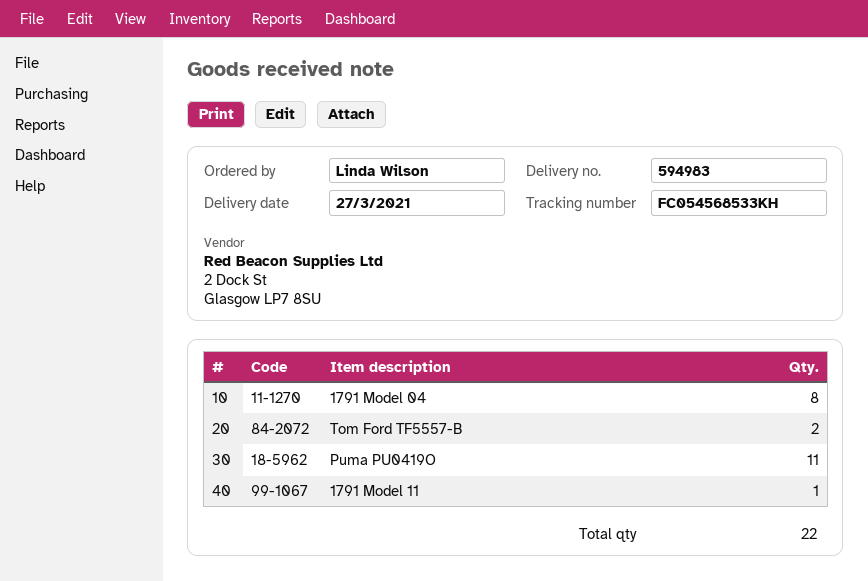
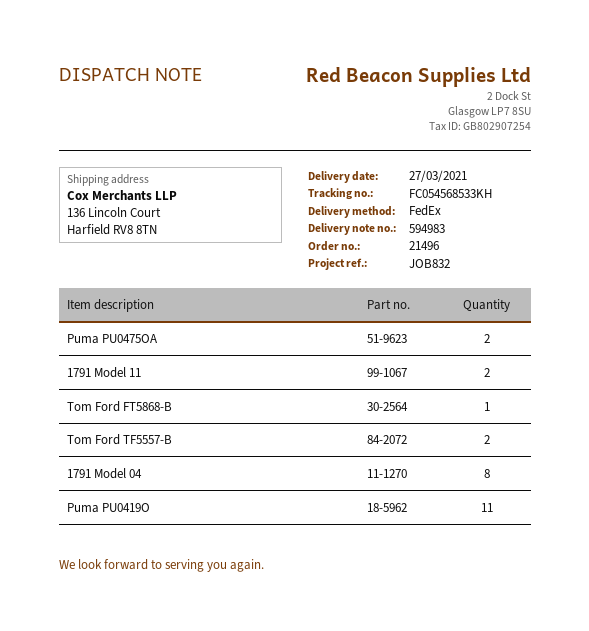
1791 Model 11: 1 -> 2
Puma PU0475OA: none -> 2
Tom Ford FT5868-B: none -> 1

